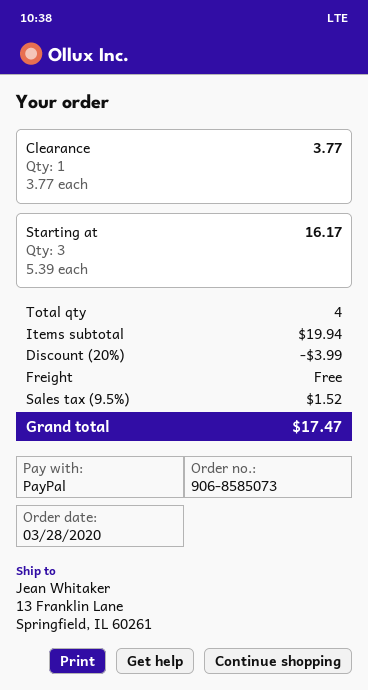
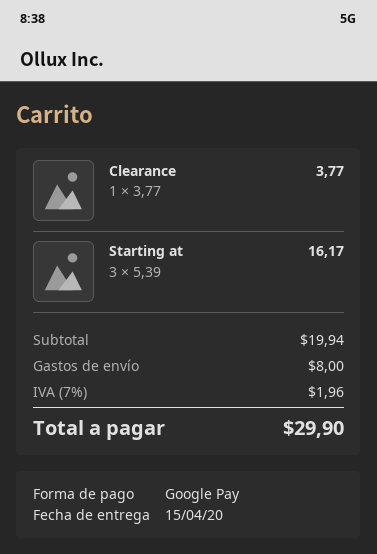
payment method: PayPal -> Google Pay
discount: 20% = 3.99 -> none
shipping: 0.00 -> 8.00
tax: 9.5% = 1.52 -> 7% = 1.96
total: 17.47 -> 29.90

